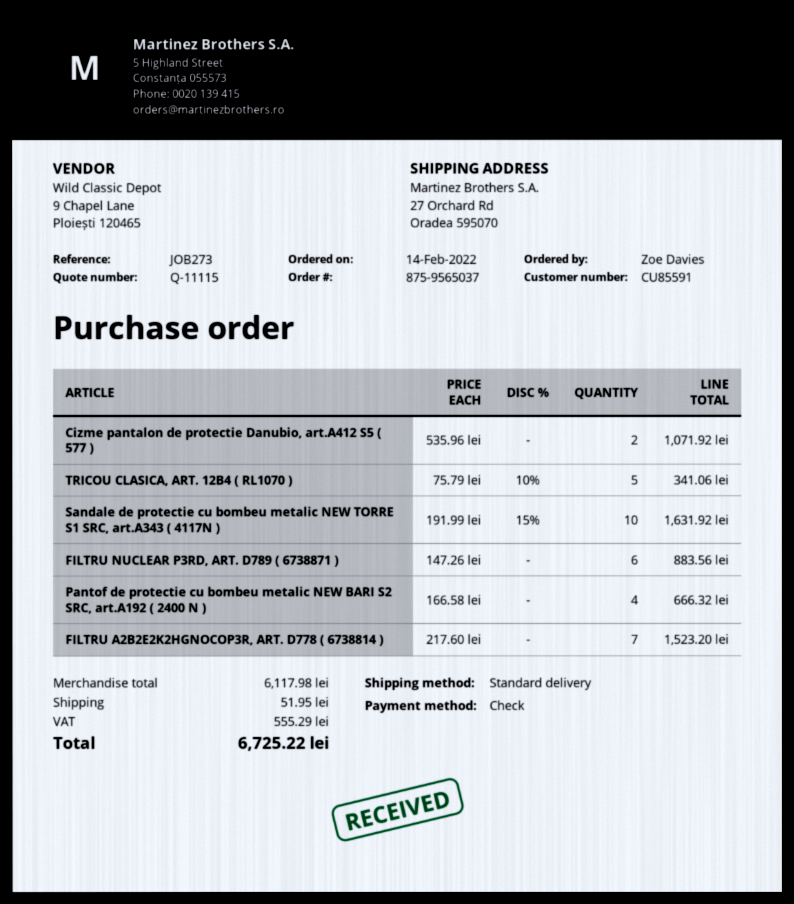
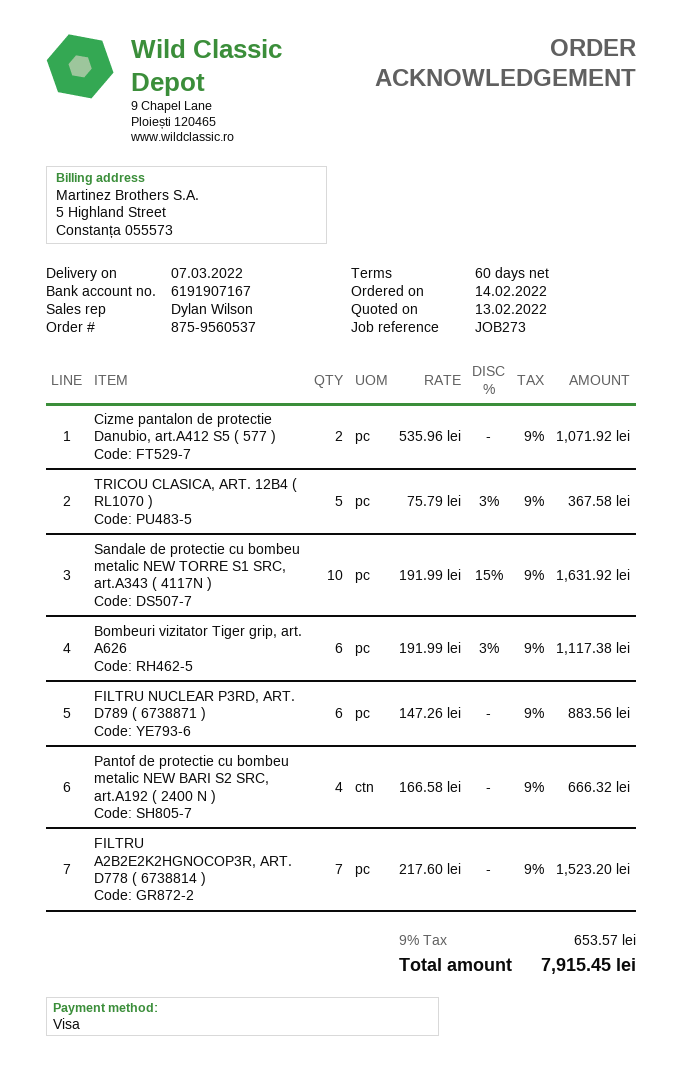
order number: 875-9565037 -> 875-9560537
payment method: cheque -> Visa
TRICOU CLASICA, ART. 12B4 ( RL1070 ): 5 x 75.79 - 10% = 341.06 -> 5 x 75.79 - 3% = 367.58
Bombeuri vizitator Tiger grip, art. A626: none -> 6 x 191.99 - 3% = 1117.38
shipping: 51.95 -> none
tax: 555.29 -> 653.57
total: 6725.22 -> 7915.45

